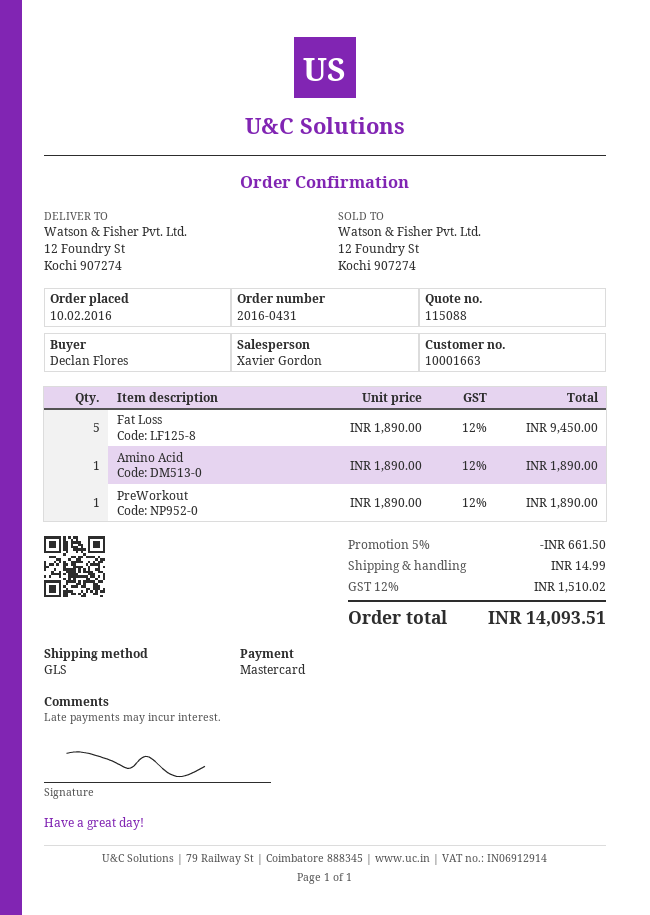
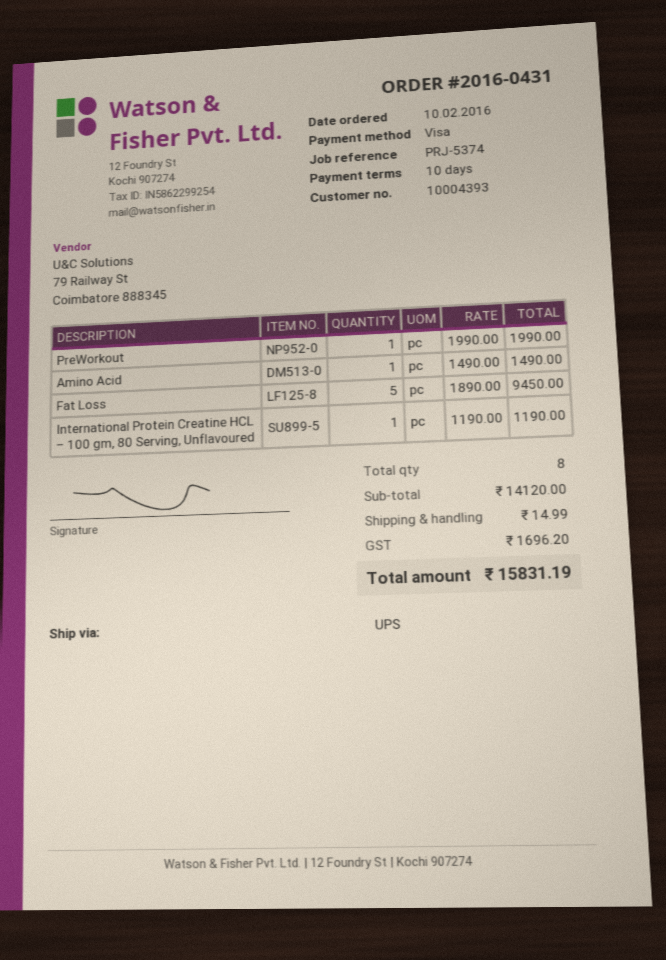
customer number: 10001663 -> 10004393
payment method: Mastercard -> Visa
shipping method: GLS -> UPS
Amino Acid: 1 x 1890.00 = 1890.00 -> 1 x 1490.00 = 1490.00
PreWorkout: 1 x 1890.00 = 1890.00 -> 1 x 1990.00 = 1990.00
International Protein Creatine HCL – 100 gm, 80 Serving, Unflavoured: none -> 1 x 1190.00 = 1190.00
discount: 5% = 661.50 -> none
tax: 1510.02 -> 1696.20
total: 14093.51 -> 15831.19

